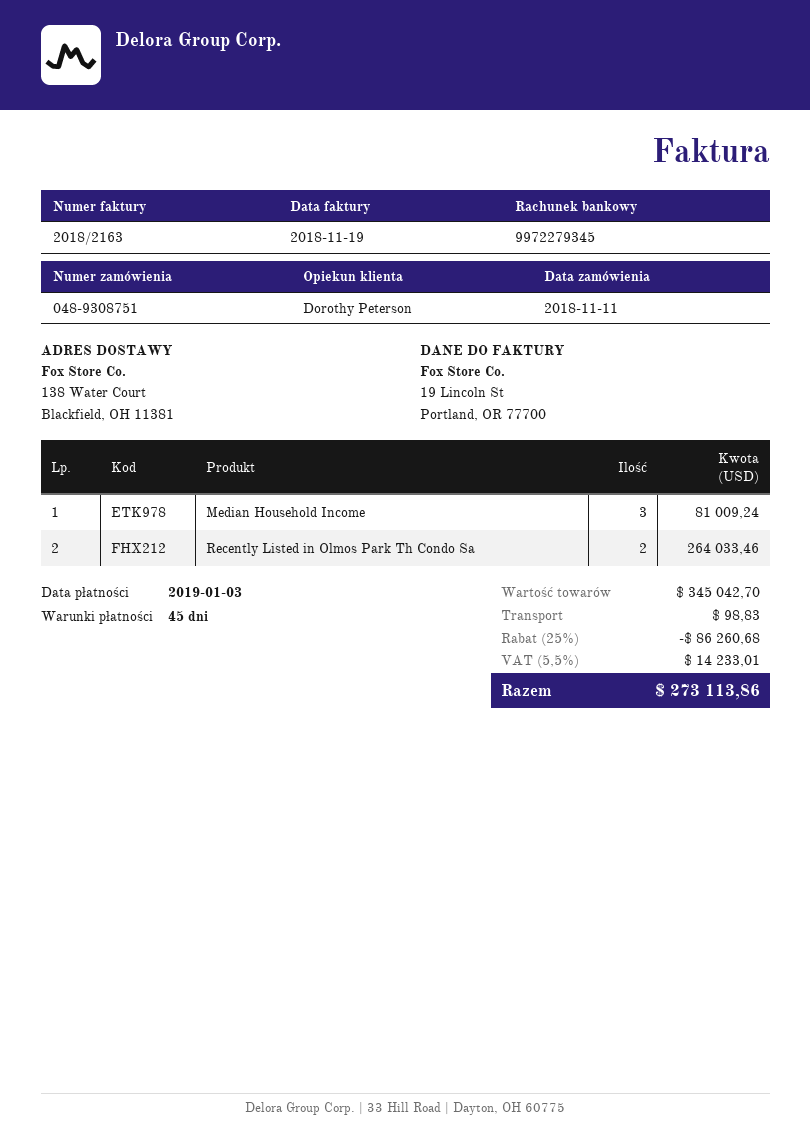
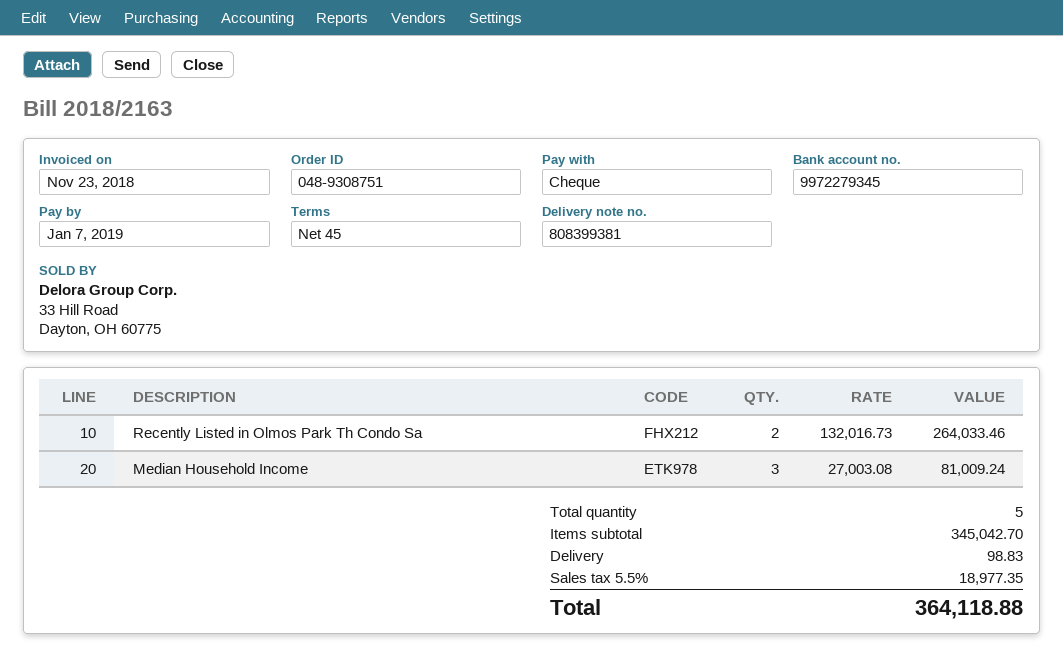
invoice date: 2018-11-19 -> 2018-11-23
due date: 2019-01-03 -> 2019-01-07
discount: 25% = 86260.68 -> none
tax: 5.5% = 14233.01 -> 5.5% = 18977.35
total: 273113.86 -> 364118.88

